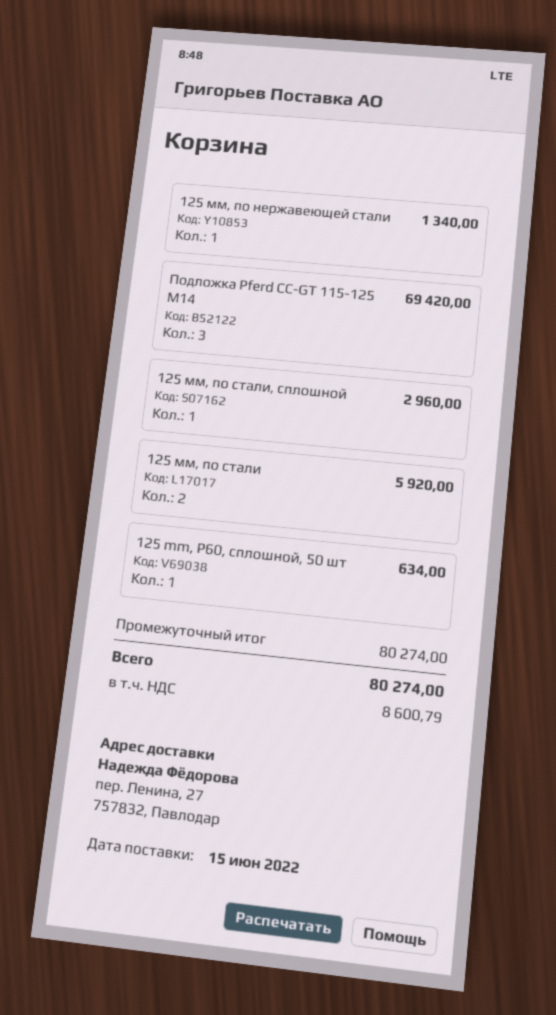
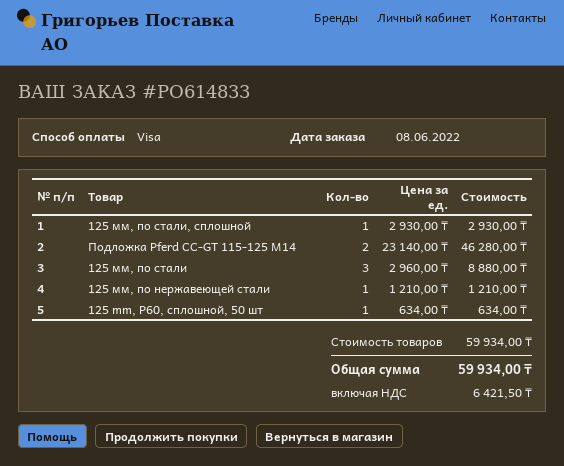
125 мм, по нержавеющей стали: 1 for 1340.00 -> 1 for 1210.00
Подложка Pferd CC-GT 115-125 M14: 3 for 69420.00 -> 2 for 46280.00
125 мм, по стали, сплошной: 1 for 2960.00 -> 1 for 2930.00
125 мм, по стали: 2 for 5920.00 -> 3 for 8880.00
subtotal: 80274.00 -> 59934.00
tax: 8600.79 -> 6421.50
total: 80274.00 -> 59934.00

